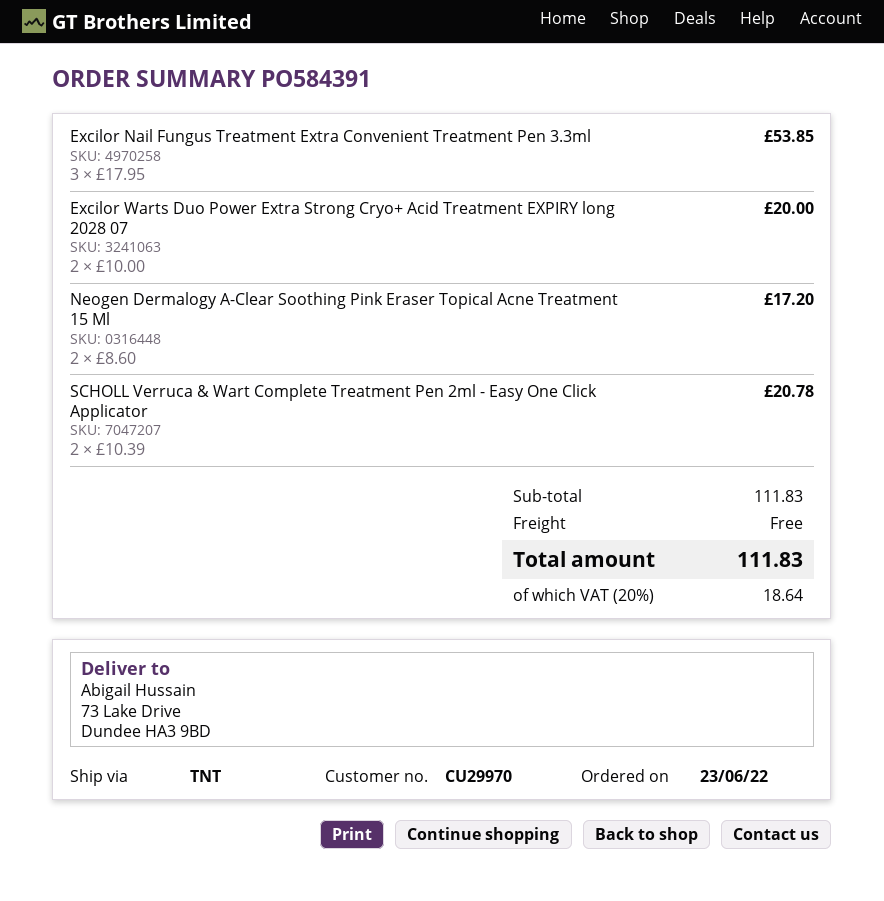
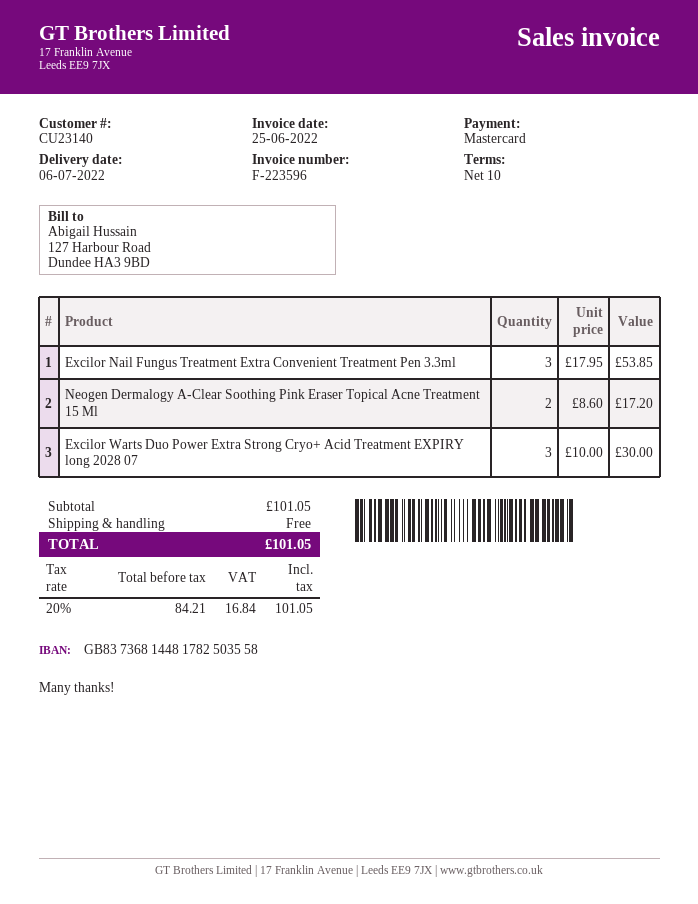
customer number: CU29970 -> CU23140
Excilor Warts Duo Power Extra Strong Cryo+ Acid Treatment EXPIRY long 2028 07: 2 x 10.00 = 20.00 -> 3 x 10.00 = 30.00
SCHOLL Verruca & Wart Complete Treatment Pen 2ml - Easy One Click Applicator: 2 x 10.39 = 20.78 -> none
subtotal: 111.83 -> 101.05
tax: 20% = 18.64 -> 20% = 16.84
total: 111.83 -> 101.05

